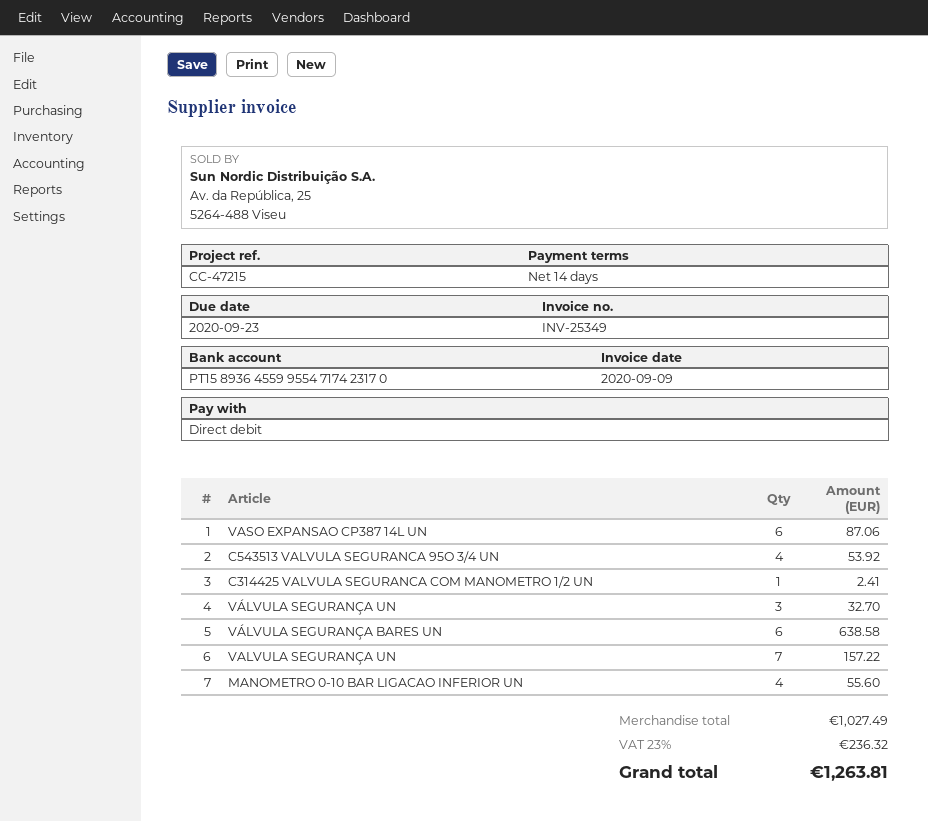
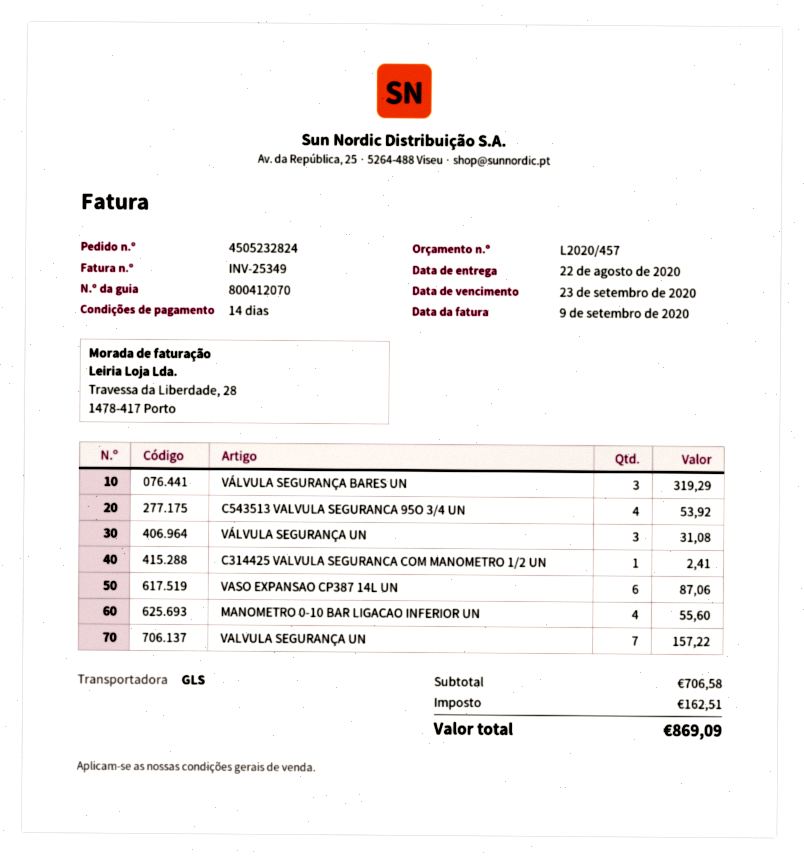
VÁLVULA SEGURANÇA UN: 3 for 32.70 -> 3 for 31.08
VÁLVULA SEGURANÇA BARES UN: 6 for 638.58 -> 3 for 319.29
subtotal: 1027.49 -> 706.58
tax: 236.32 -> 162.51
total: 1263.81 -> 869.09

